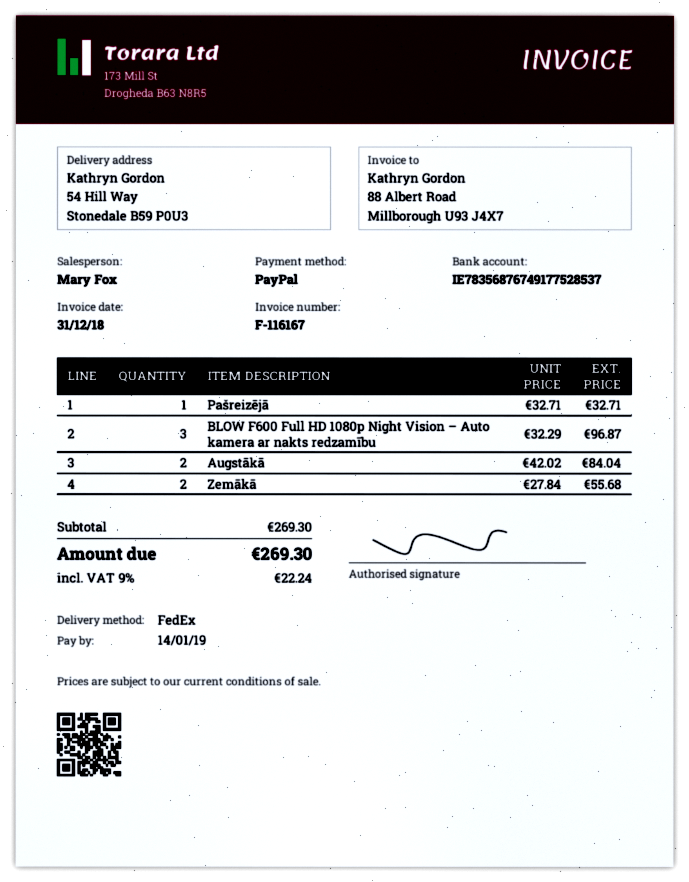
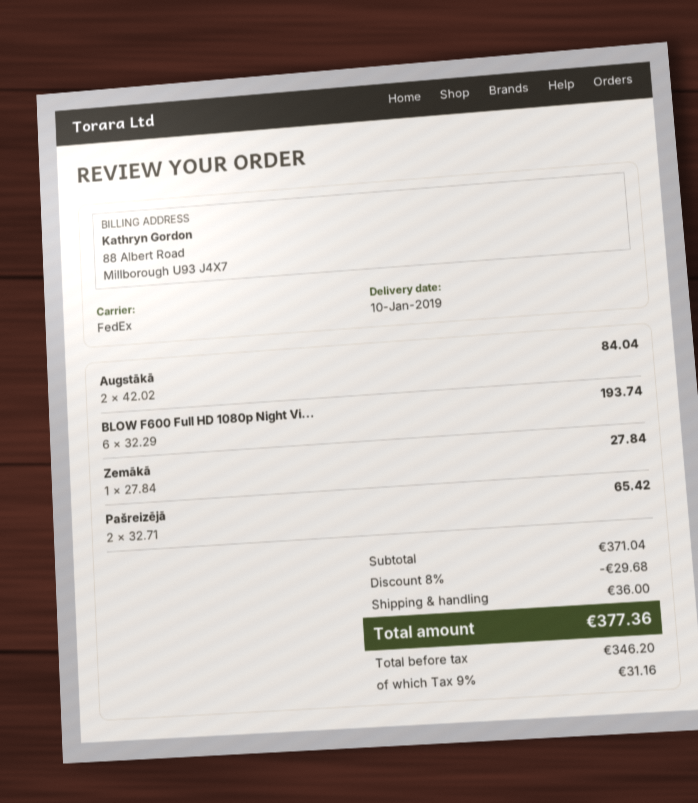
Pašreizējā: 1 x 32.71 = 32.71 -> 2 x 32.71 = 65.42
BLOW F600 Full HD 1080p Night Vision – Auto kamera ar nakts redzamību: 3 x 32.29 = 96.87 -> 6 x 32.29 = 193.74
Zemākā: 2 x 27.84 = 55.68 -> 1 x 27.84 = 27.84
subtotal: 269.30 -> 371.04
discount: none -> 8% = 29.68
shipping: none -> 36.00
tax: 9% = 22.24 -> 9% = 31.16
total: 269.30 -> 377.36

